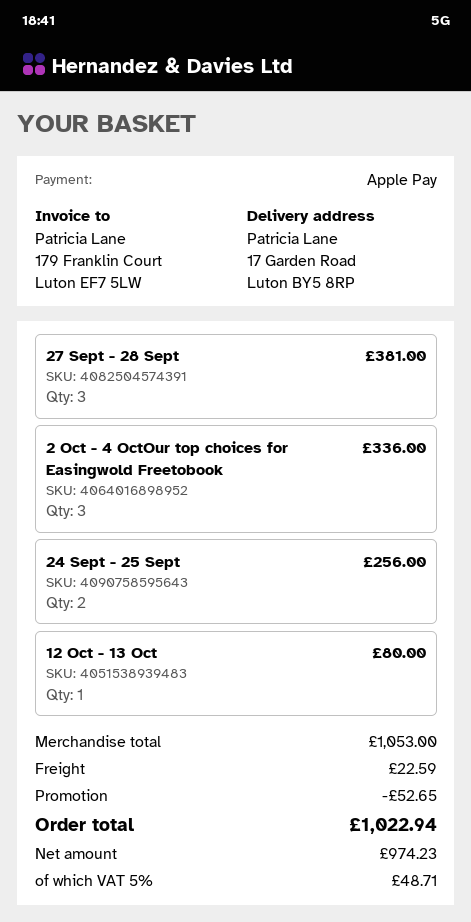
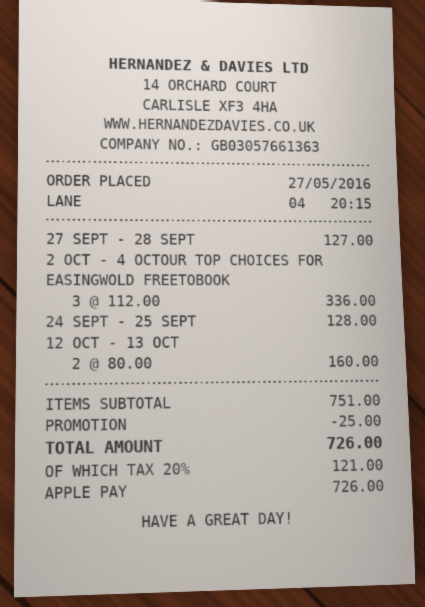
27 Sept - 28 Sept: 3 for 381.00 -> 1 for 127.00
24 Sept - 25 Sept: 2 for 256.00 -> 1 for 128.00
12 Oct - 13 Oct: 1 for 80.00 -> 2 for 160.00
subtotal: 1053.00 -> 751.00
discount: 52.65 -> 25.00
shipping: 22.59 -> none
tax: 5% = 48.71 -> 20% = 121.00
total: 1022.94 -> 726.00

